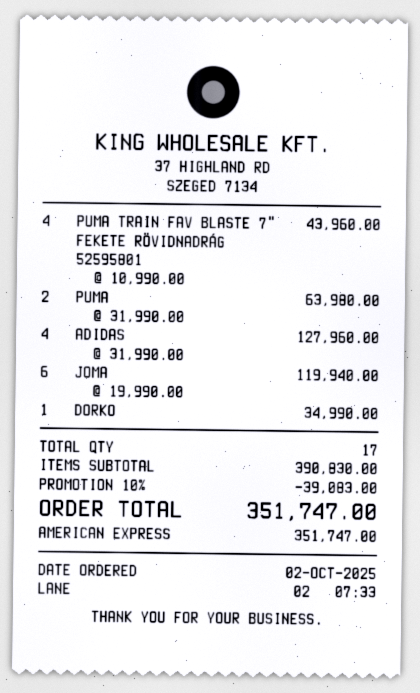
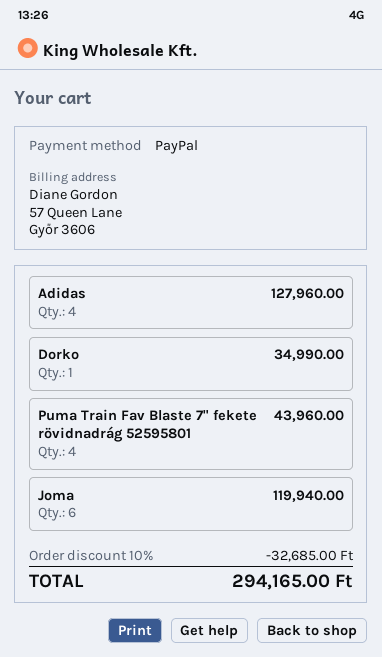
payment method: American Express -> PayPal
PUMA: 2 for 63980.00 -> none
discount: 10% = 39083.00 -> 10% = 32685.00
total: 351747.00 -> 294165.00

